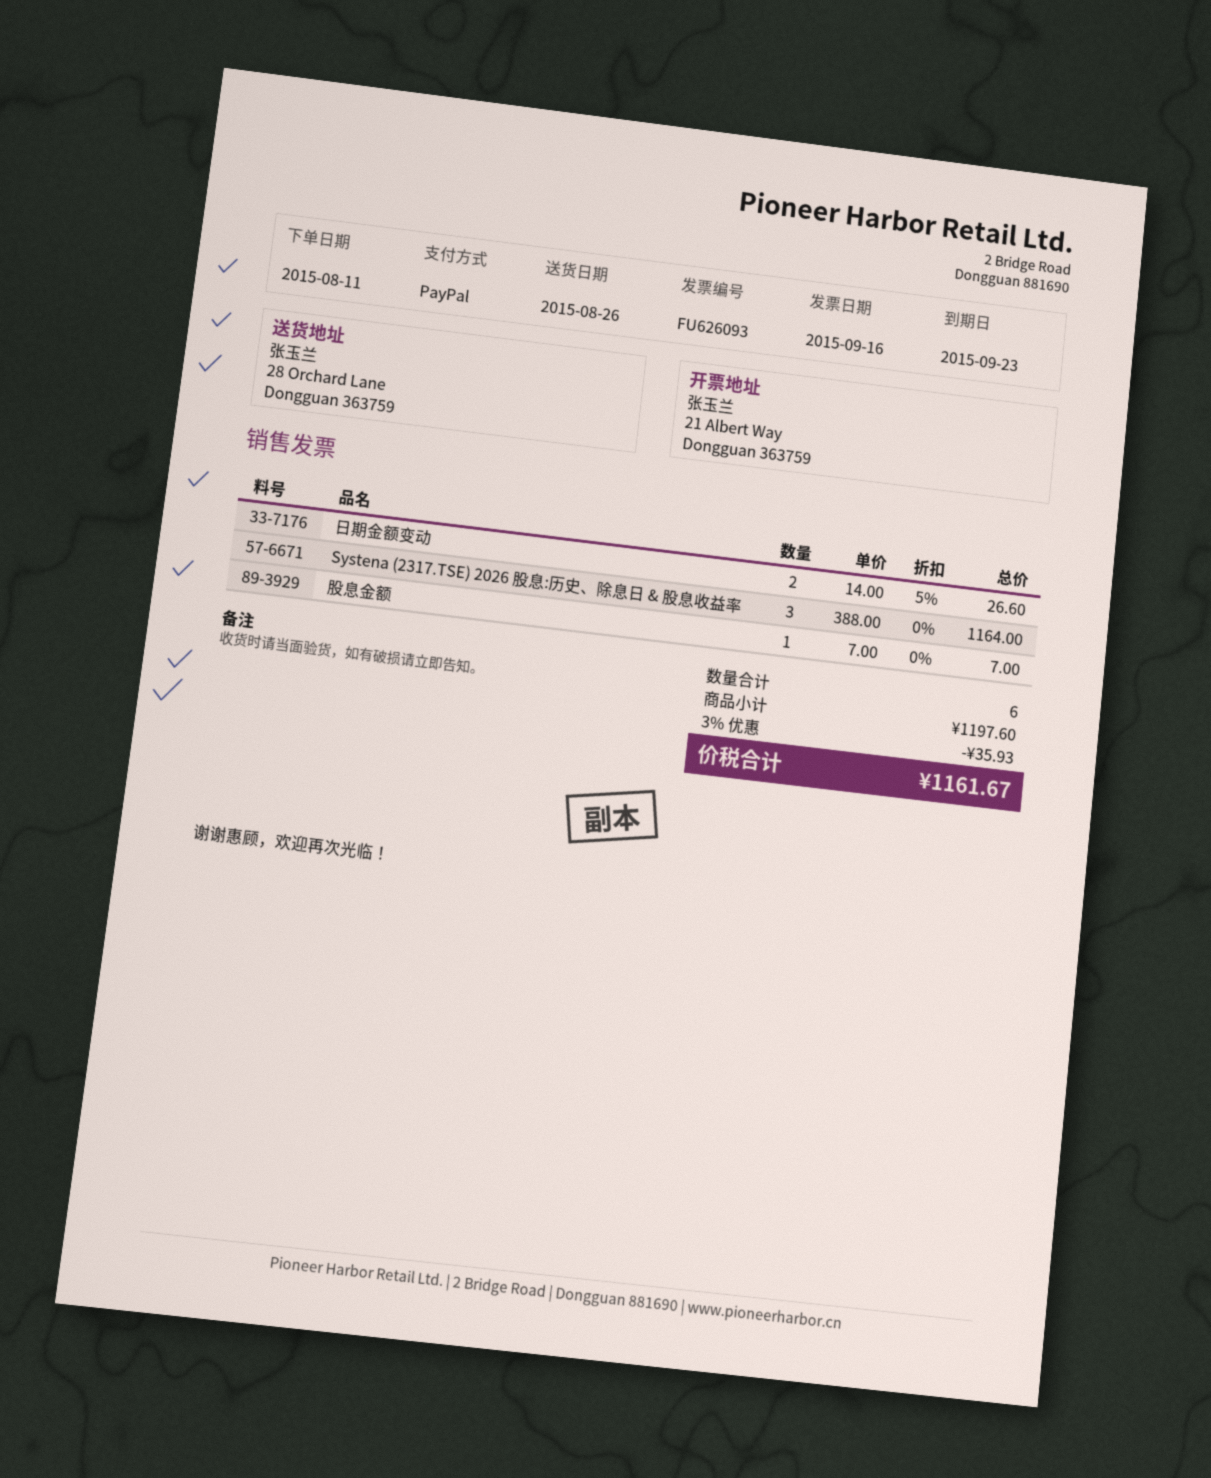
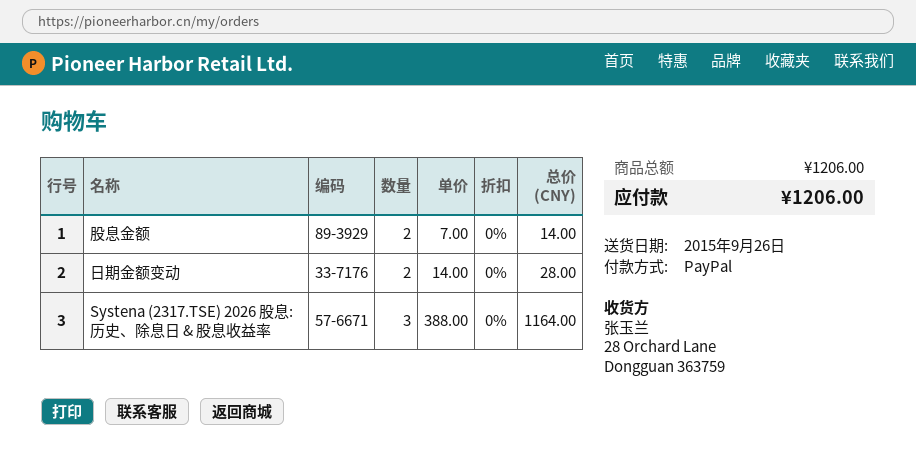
delivery date: 2015-08-26 -> 2015-09-26
日期金额变动: 2 x 14.00 - 5% = 26.60 -> 2 x 14.00 = 28.00
股息金额: 1 x 7.00 = 7.00 -> 2 x 7.00 = 14.00
subtotal: 1197.60 -> 1206.00
discount: 3% = 35.93 -> none
total: 1161.67 -> 1206.00

